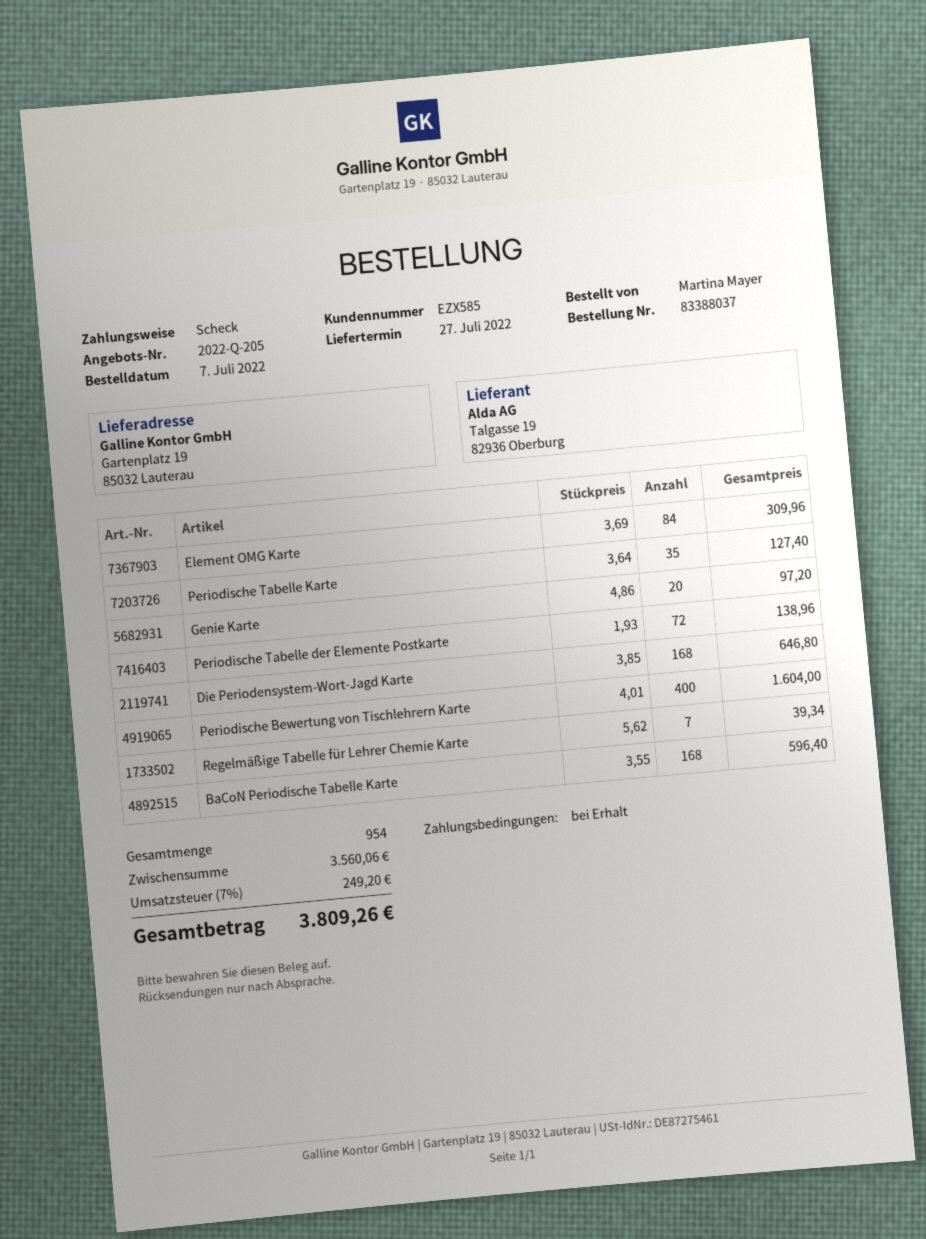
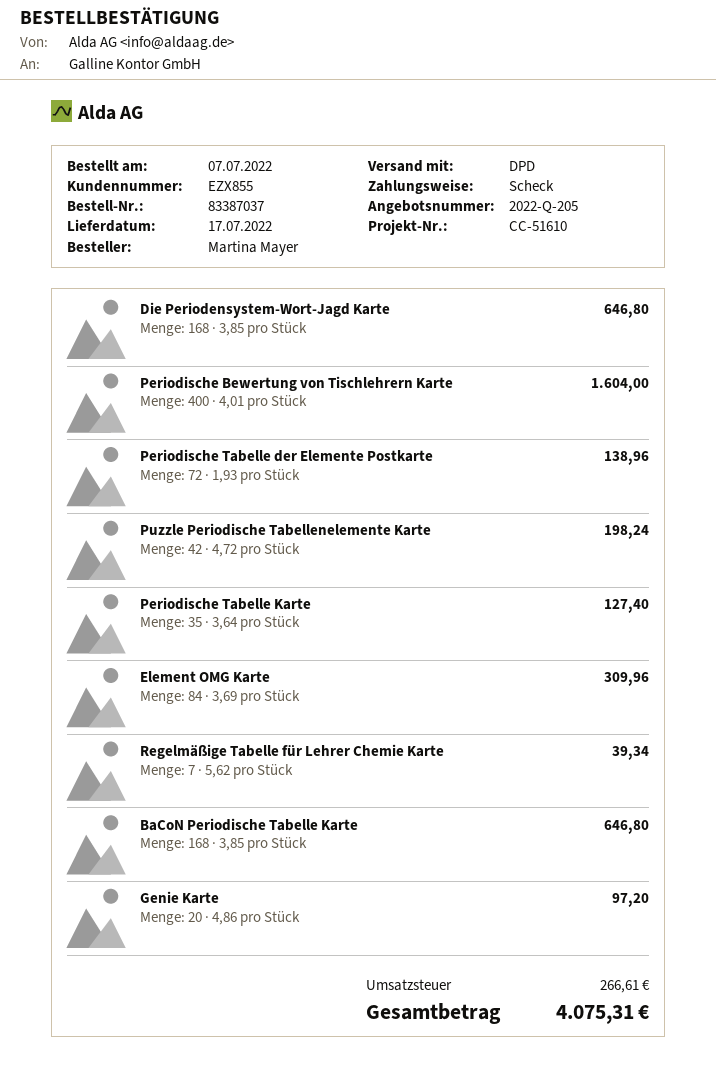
order number: 83388037 -> 83387037
delivery date: 2022-07-27 -> 2022-07-17
customer number: EZX585 -> EZX855
BaCoN Periodische Tabelle Karte: 168 x 3.55 = 596.40 -> 168 x 3.85 = 646.80
Puzzle Periodische Tabellenelemente Karte: none -> 42 x 4.72 = 198.24
tax: 249.20 -> 266.61
total: 3809.26 -> 4075.31

